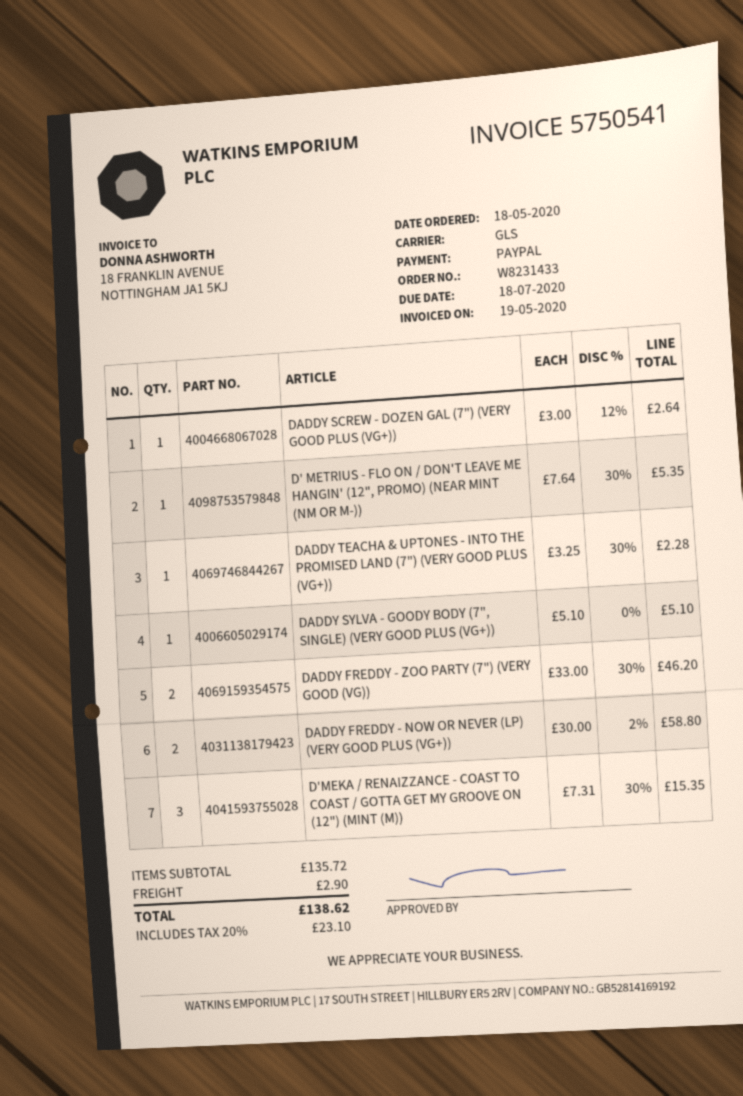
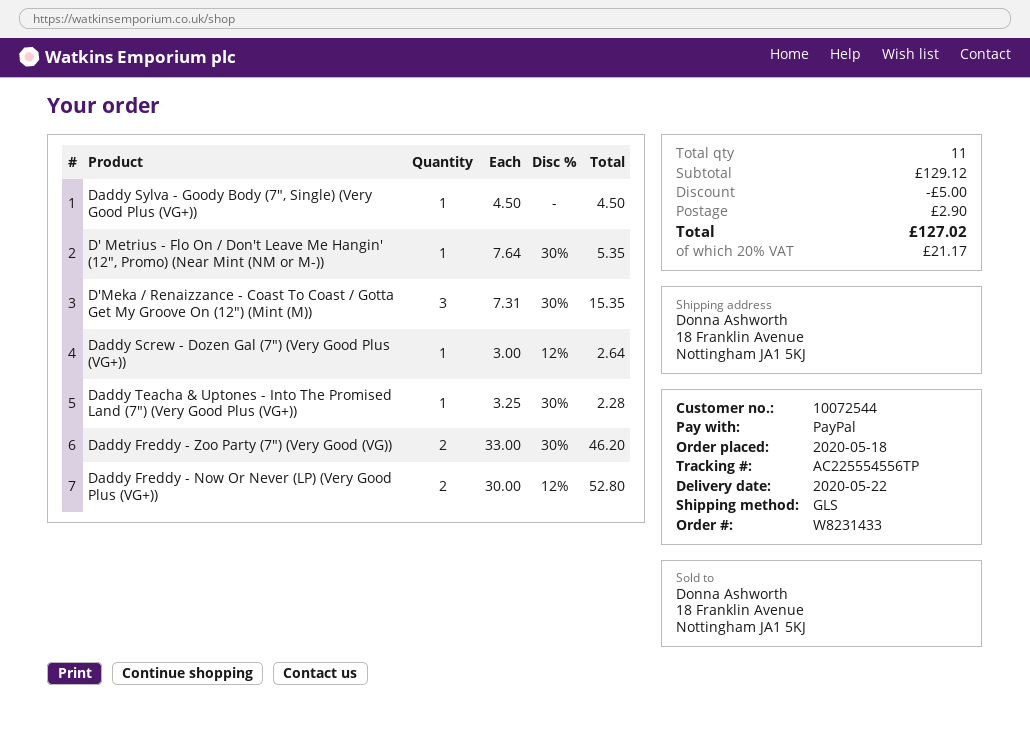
DADDY SYLVA - GOODY BODY (7", SINGLE) (VERY GOOD PLUS (VG+)): 1 x 5.10 = 5.10 -> 1 x 4.50 = 4.50
DADDY FREDDY - NOW OR NEVER (LP) (VERY GOOD PLUS (VG+)): 2 x 30.00 - 2% = 58.80 -> 2 x 30.00 - 12% = 52.80
subtotal: 135.72 -> 129.12
discount: none -> 5.00
tax: 20% = 23.10 -> 20% = 21.17
total: 138.62 -> 127.02

